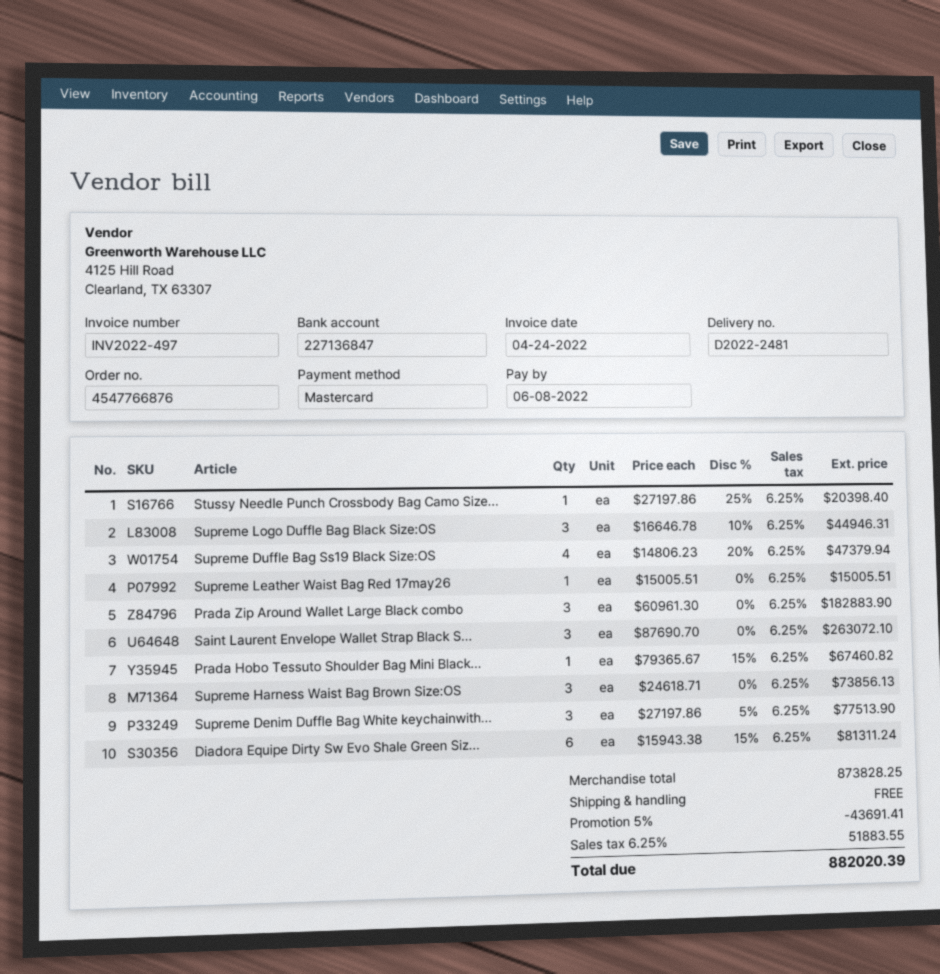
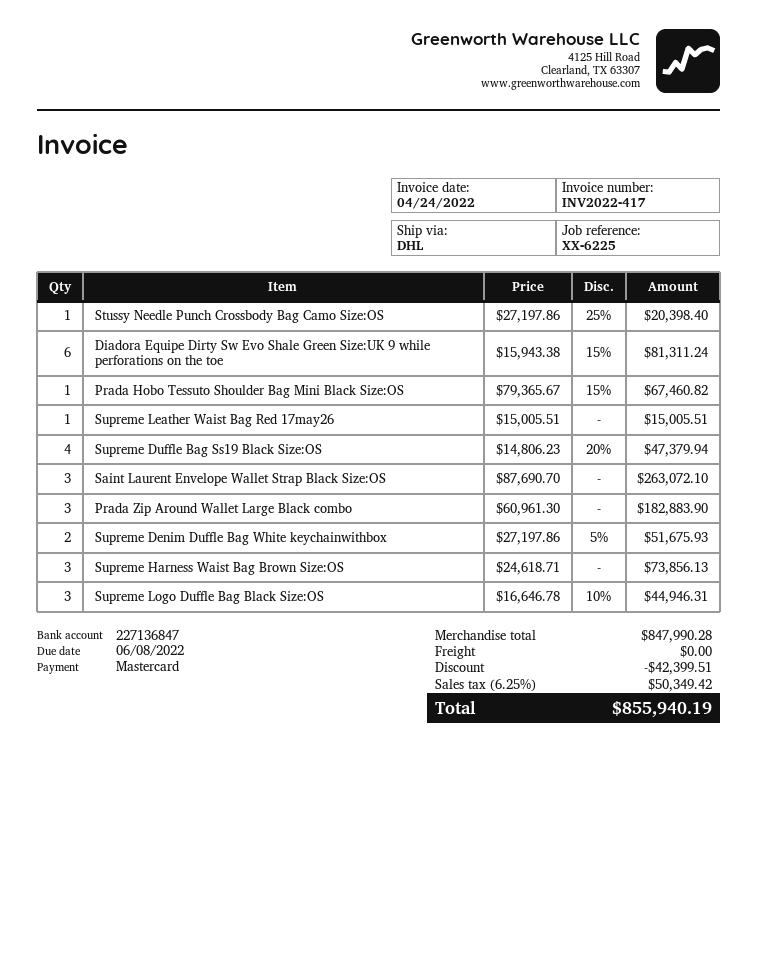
invoice number: INV2022-497 -> INV2022-417
Supreme Denim Duffle Bag White keychainwith...: 3 x 27197.86 - 5% = 77513.90 -> 2 x 27197.86 - 5% = 51675.93
subtotal: 873828.25 -> 847990.28
discount: 43691.41 -> 42399.51
tax: 6.25% = 51883.55 -> 6.25% = 50349.42
total: 882020.39 -> 855940.19

